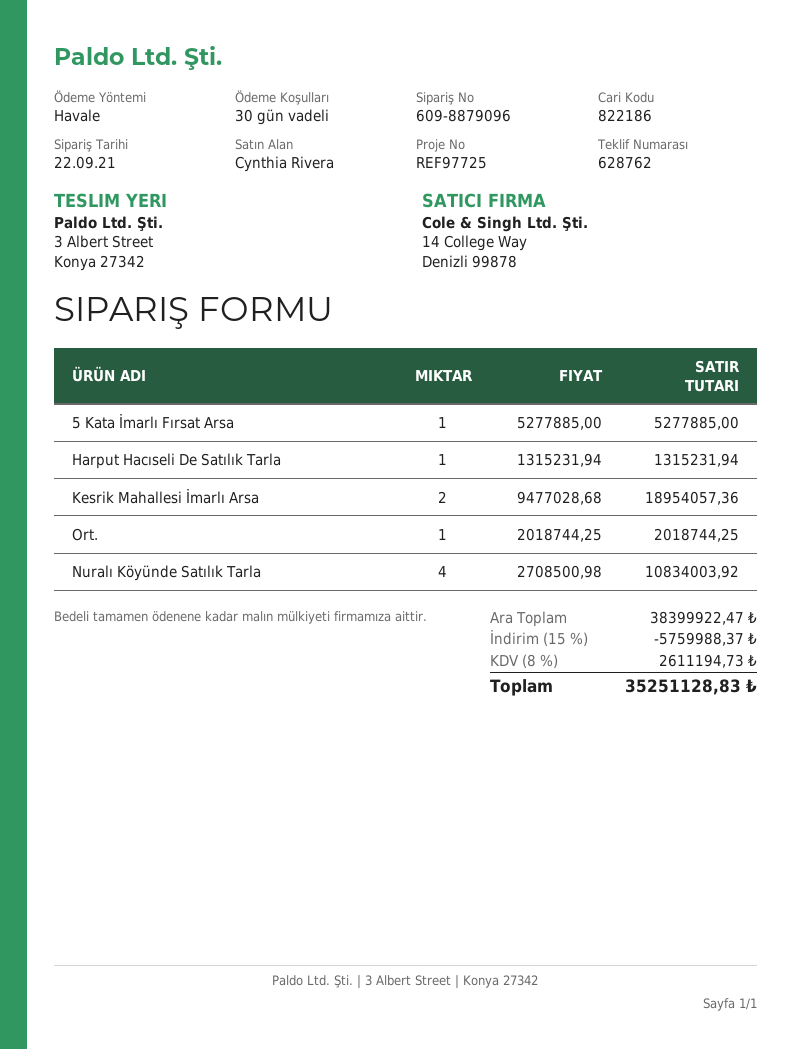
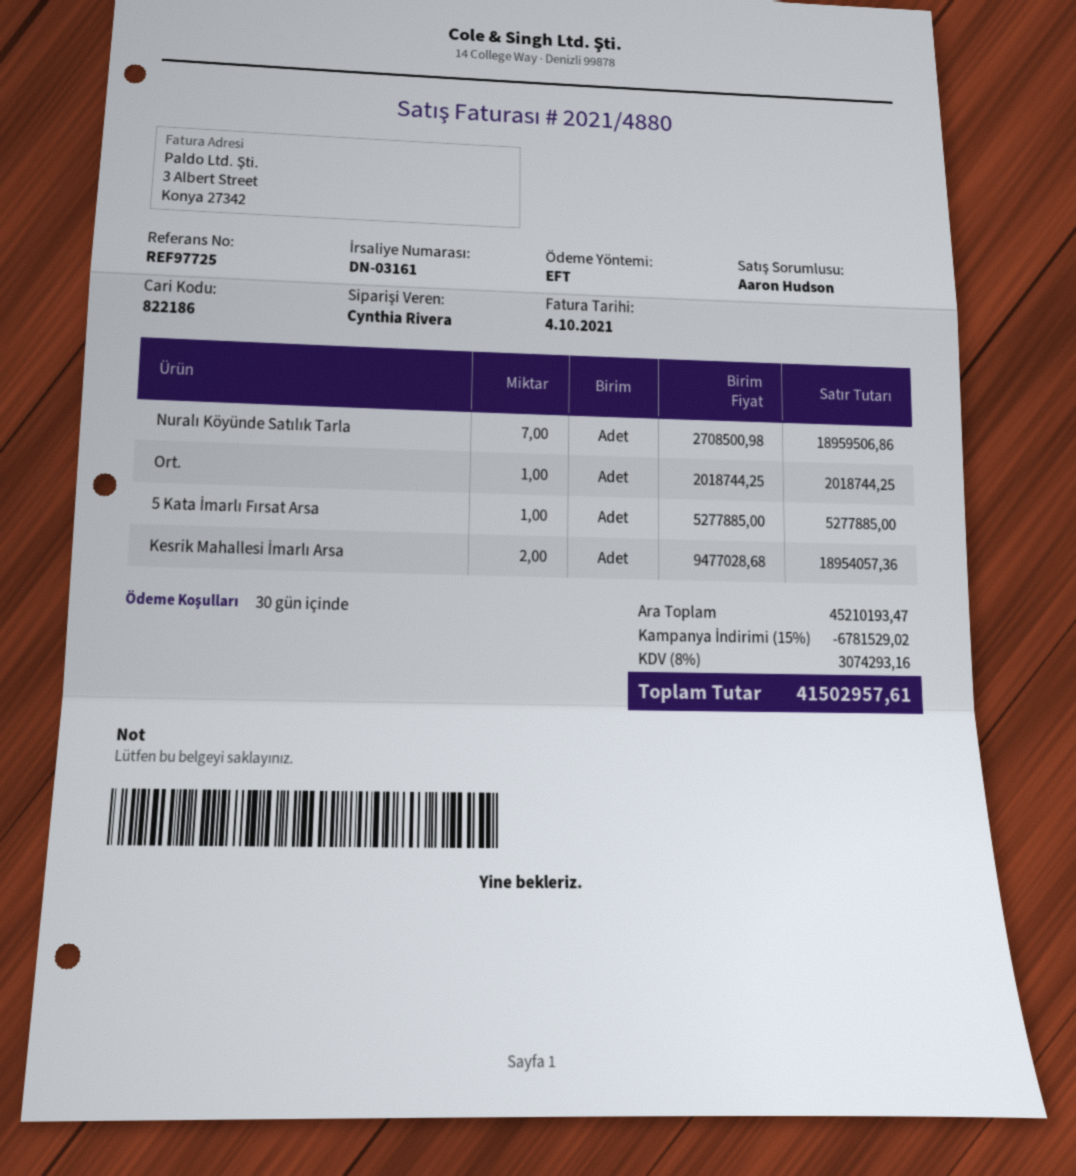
Harput Hacıseli De Satılık Tarla: 1 x 1315231.94 = 1315231.94 -> none
Nuralı Köyünde Satılık Tarla: 4 x 2708500.98 = 10834003.92 -> 7 x 2708500.98 = 18959506.86
subtotal: 38399922.47 -> 45210193.47
discount: 15% = 5759988.37 -> 15% = 6781529.02
tax: 8% = 2611194.73 -> 8% = 3074293.16
total: 35251128.83 -> 41502957.61

